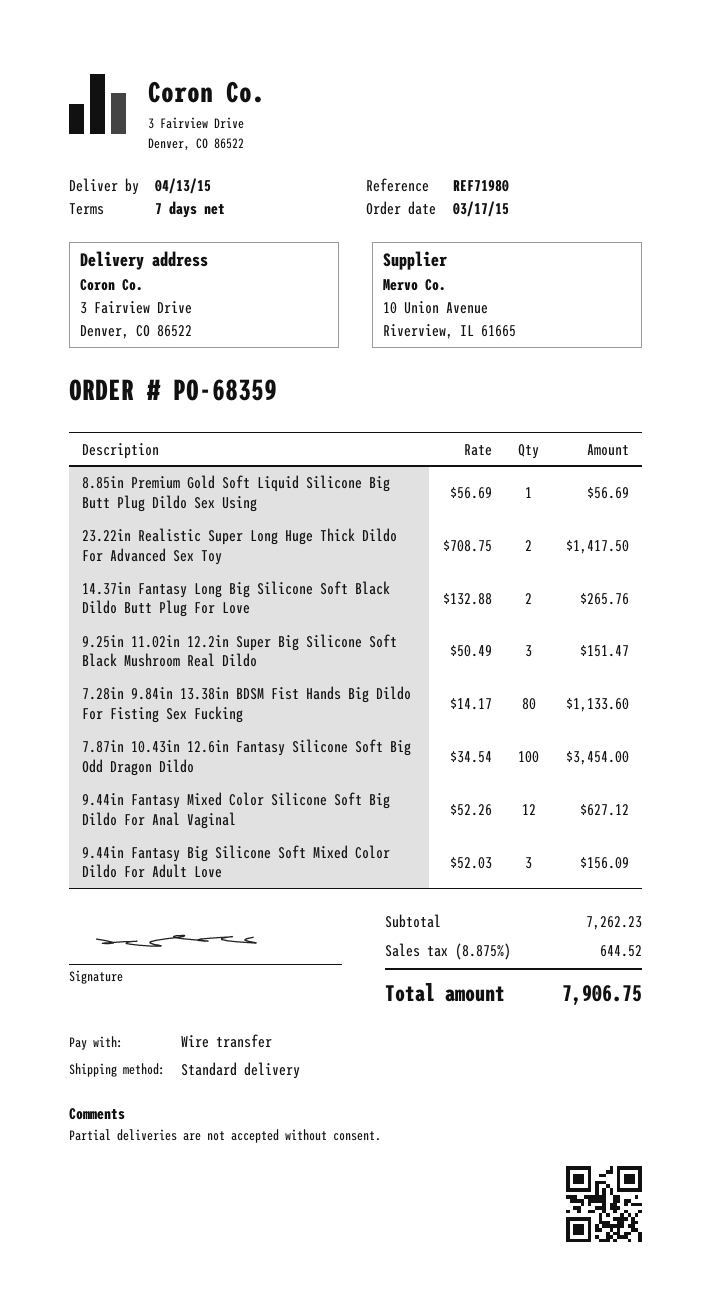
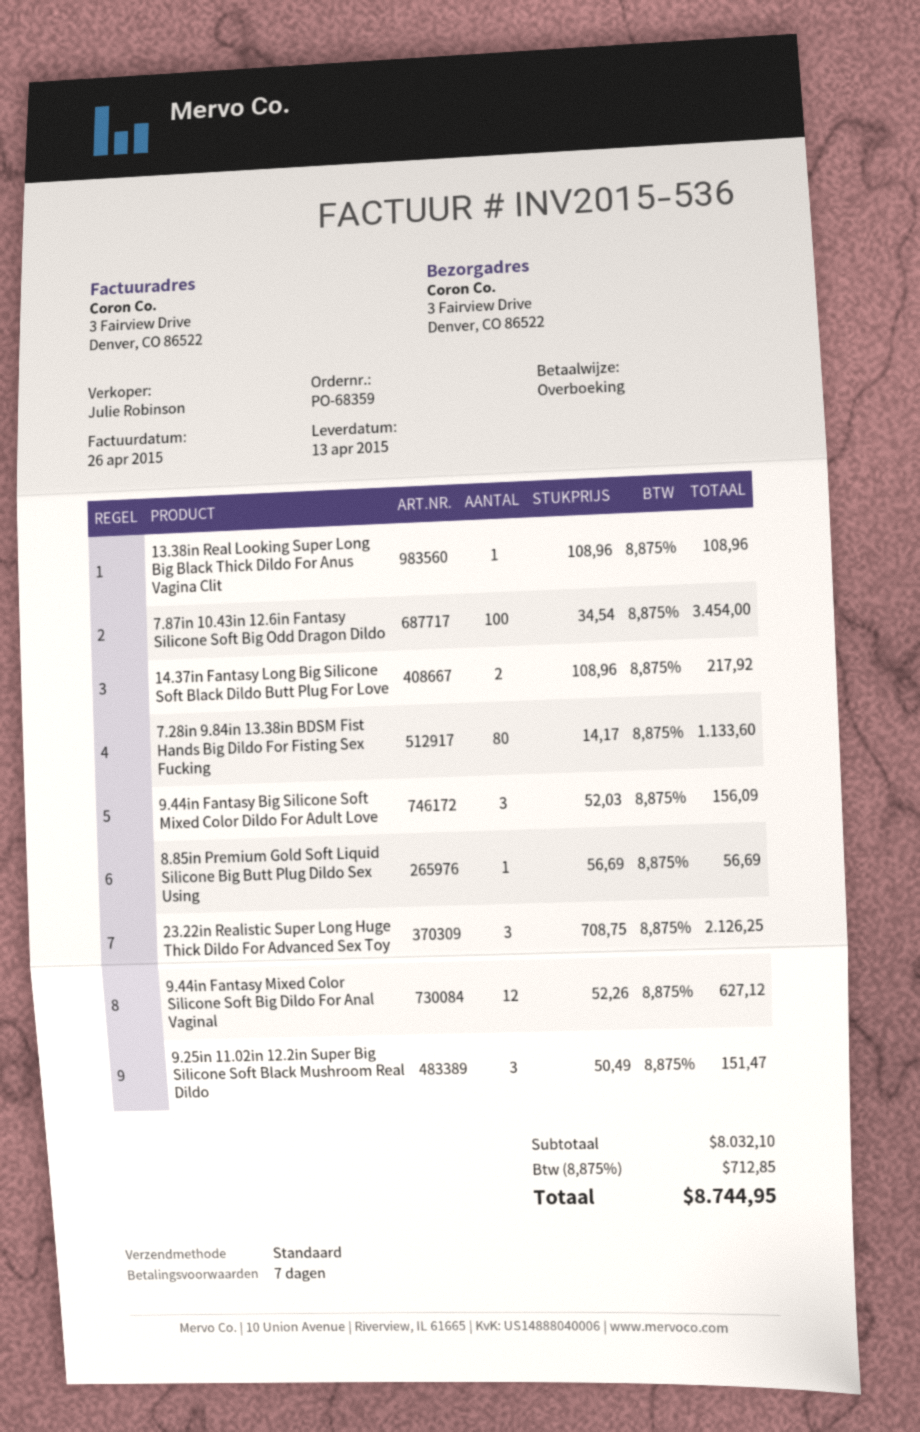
23.22in Realistic Super Long Huge Thick Dildo For Advanced Sex Toy: 2 x 708.75 = 1417.50 -> 3 x 708.75 = 2126.25
14.37in Fantasy Long Big Silicone Soft Black Dildo Butt Plug For Love: 2 x 132.88 = 265.76 -> 2 x 108.96 = 217.92
13.38in Real Looking Super Long Big Black Thick Dildo For Anus Vagina Clit: none -> 1 x 108.96 = 108.96
subtotal: 7262.23 -> 8032.10
tax: 8.875% = 644.52 -> 8.875% = 712.85
total: 7906.75 -> 8744.95

